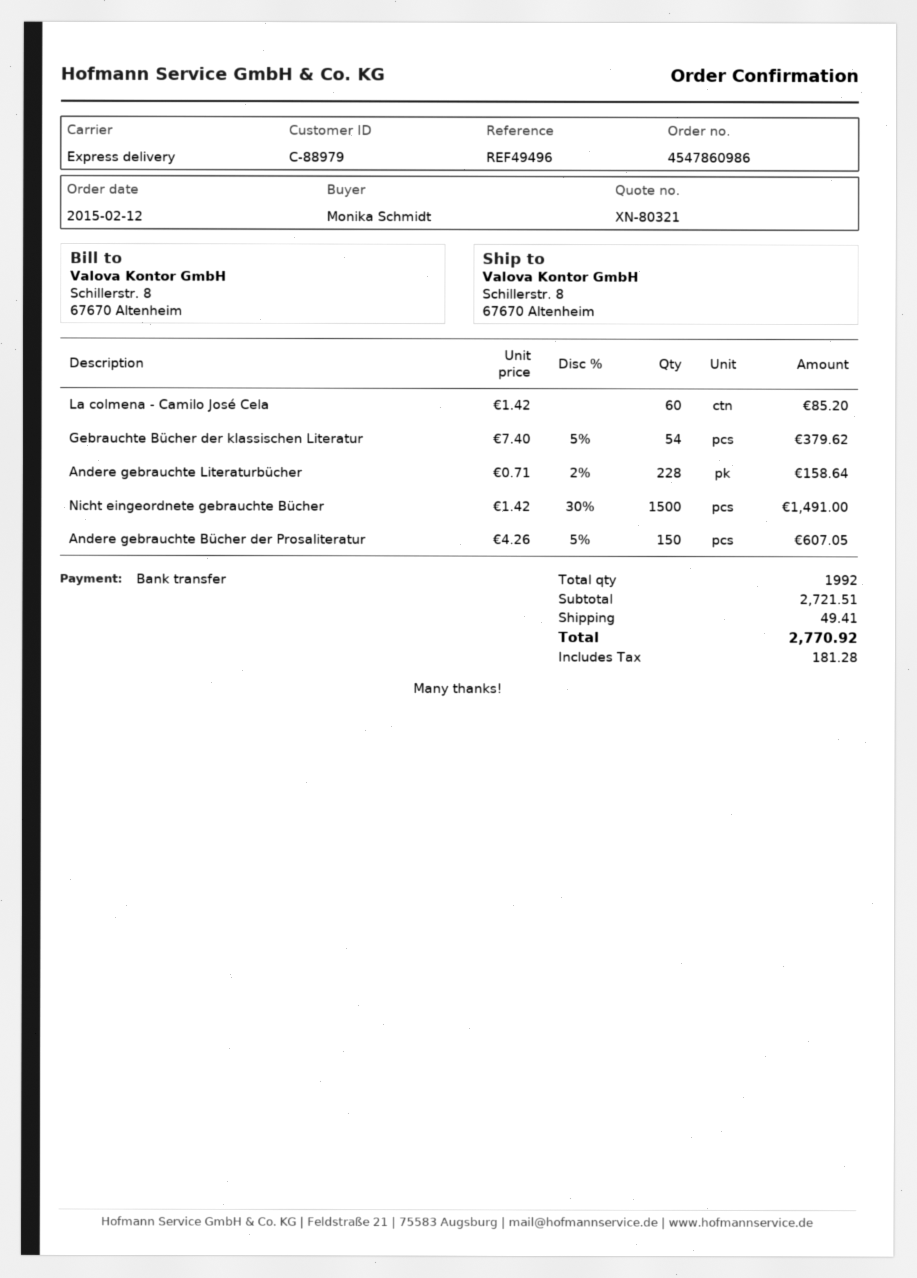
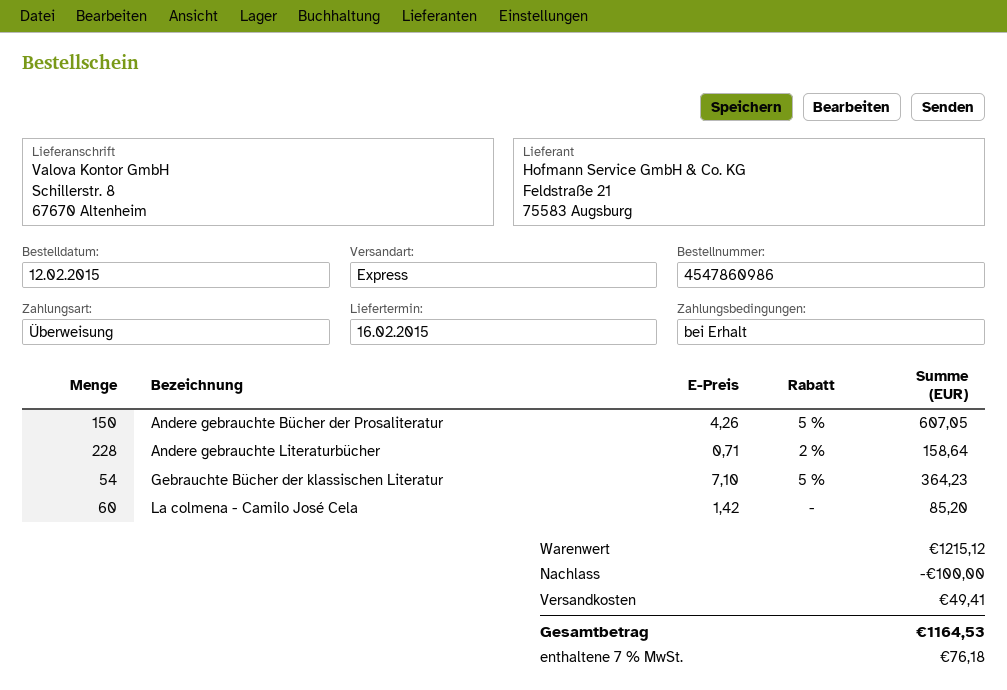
Gebrauchte Bücher der klassischen Literatur: 54 x 7.40 - 5% = 379.62 -> 54 x 7.10 - 5% = 364.23
Nicht eingeordnete gebrauchte Bücher: 1500 x 1.42 - 30% = 1491.00 -> none
subtotal: 2721.51 -> 1215.12
discount: none -> 100.00
tax: 181.28 -> 76.18
total: 2770.92 -> 1164.53

